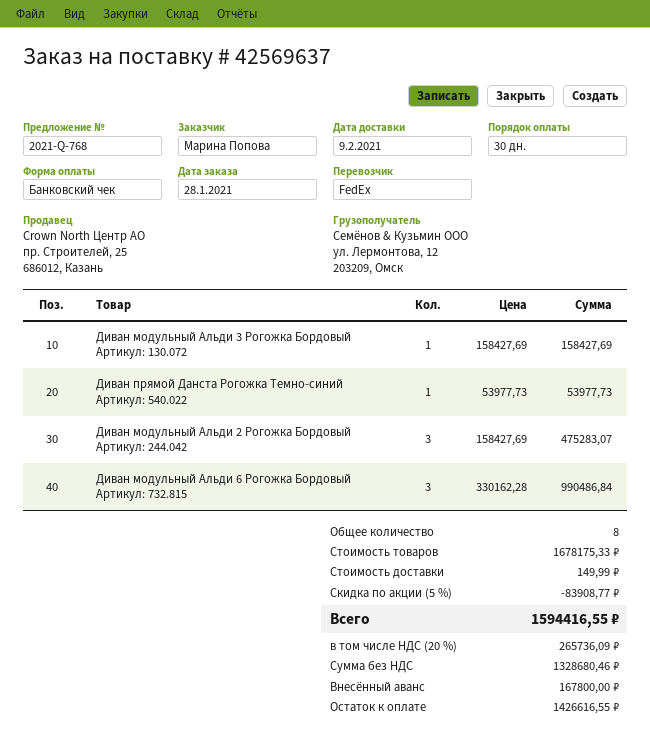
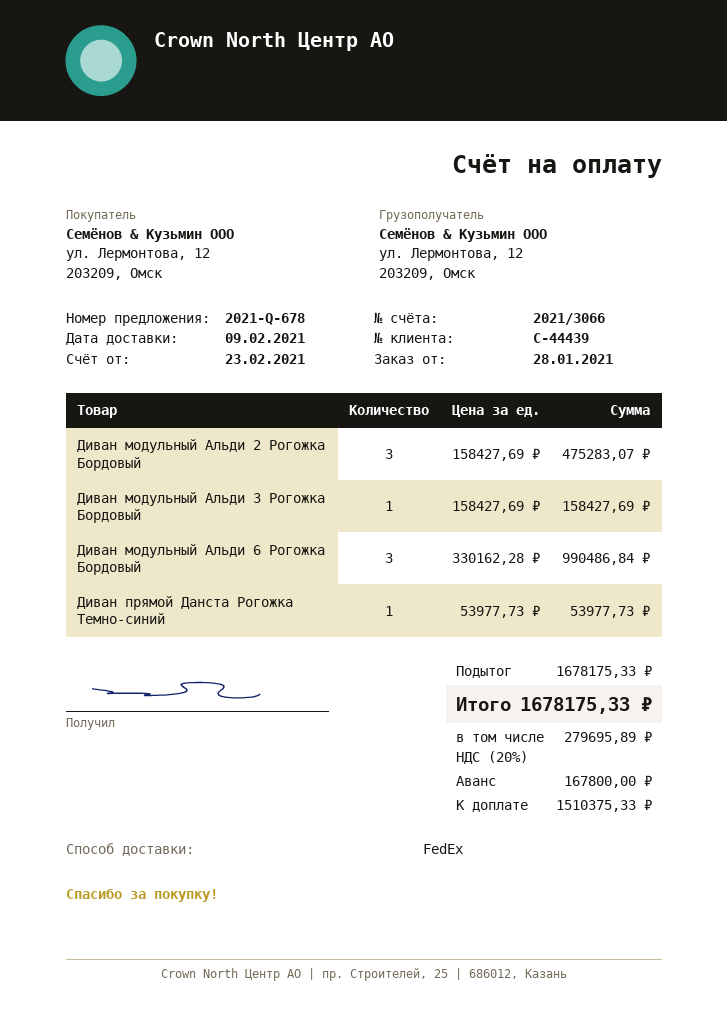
quote number: 2021-Q-768 -> 2021-Q-678
discount: 5% = 83908.77 -> none
shipping: 149.99 -> none
tax: 20% = 265736.09 -> 20% = 279695.89
total: 1594416.55 -> 1678175.33
balance: 1426616.55 -> 1510375.33

